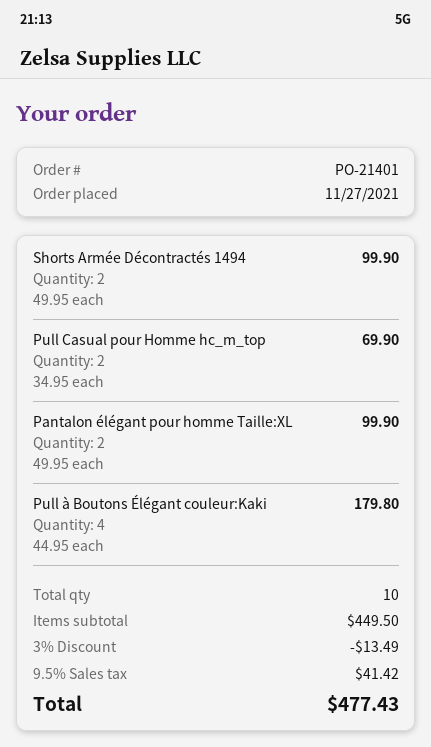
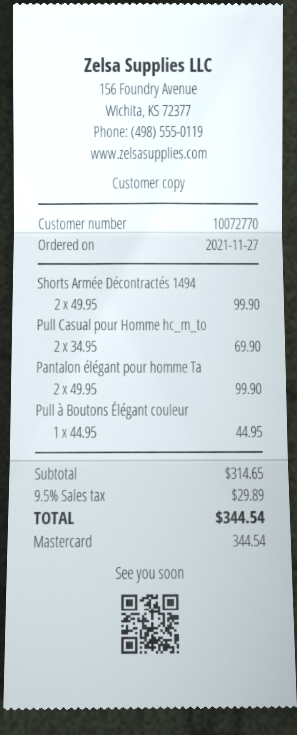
Pull à Boutons Élégant couleur:Kaki: 4 x 44.95 = 179.80 -> 1 x 44.95 = 44.95
subtotal: 449.50 -> 314.65
discount: 3% = 13.49 -> none
tax: 9.5% = 41.42 -> 9.5% = 29.89
total: 477.43 -> 344.54

